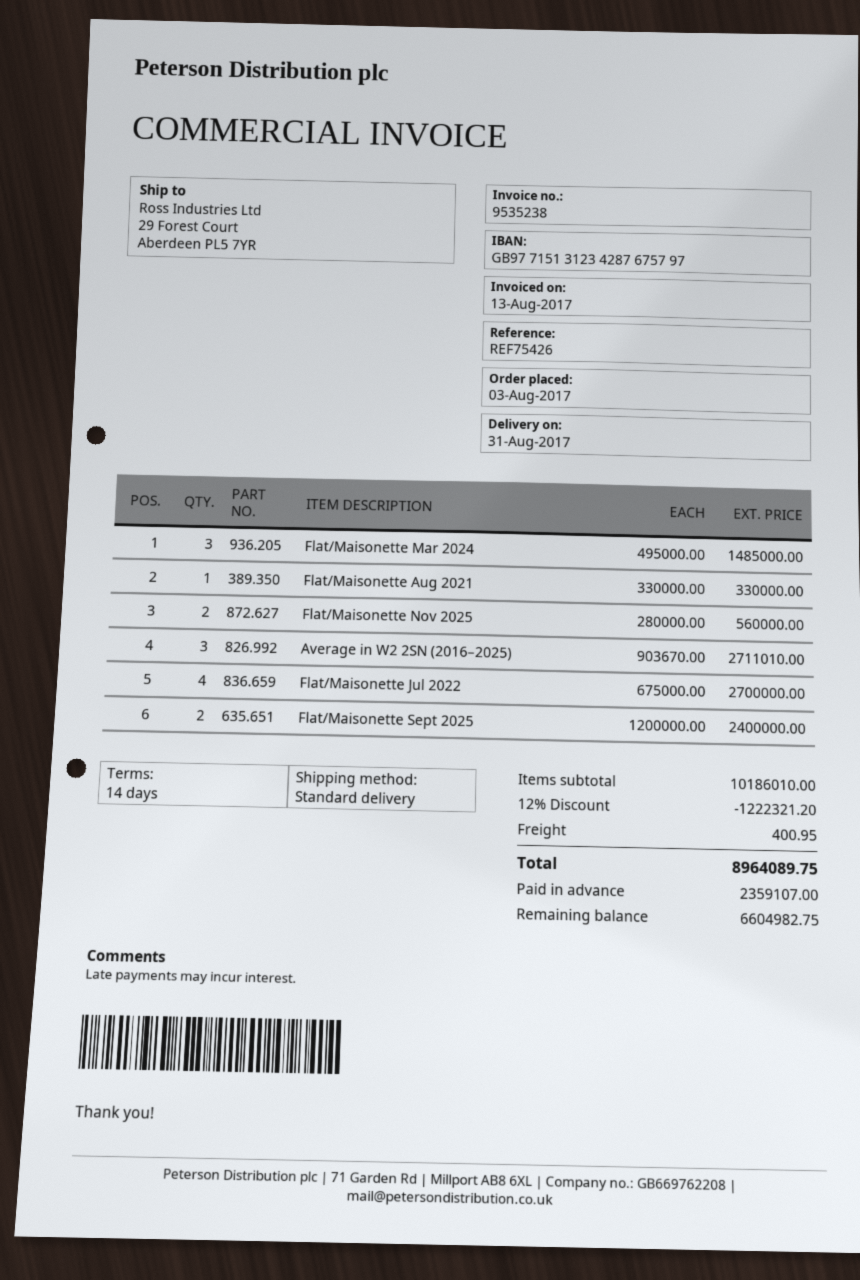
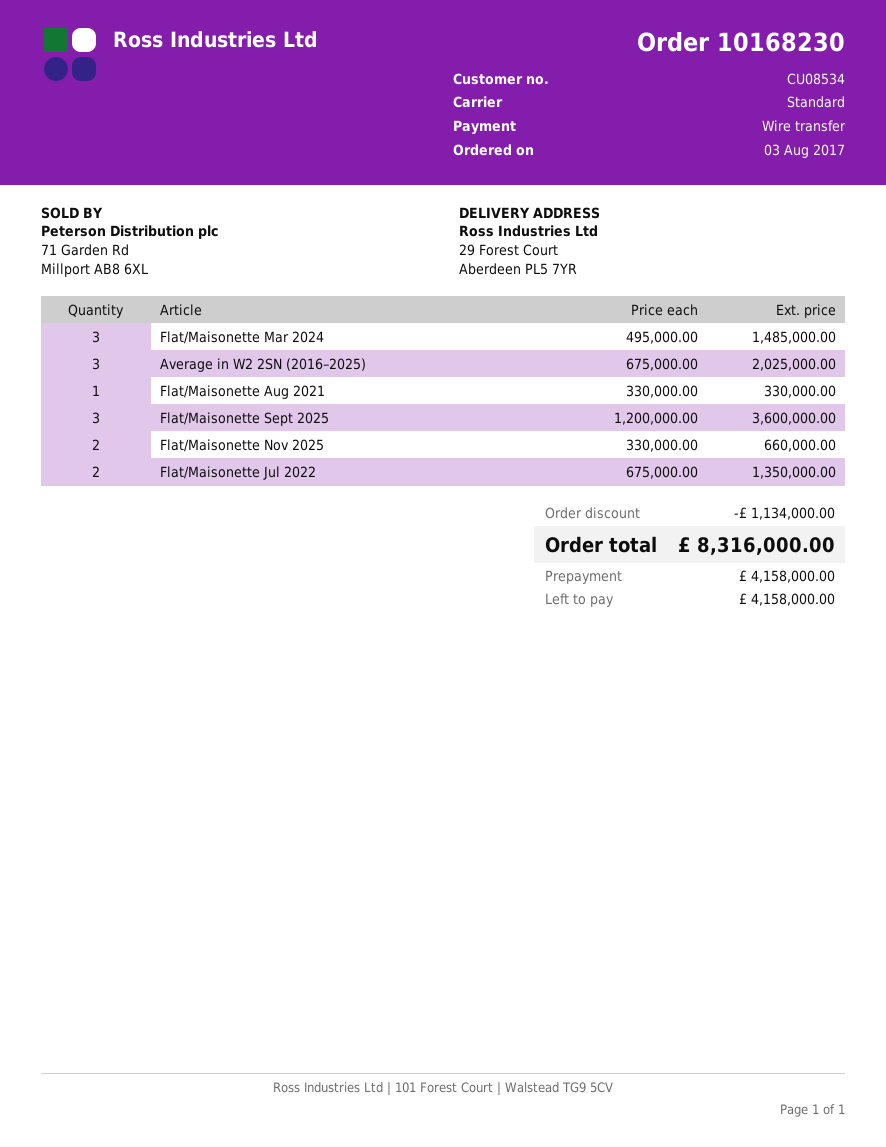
Flat/Maisonette Nov 2025: 2 x 280000.00 = 560000.00 -> 2 x 330000.00 = 660000.00
Average in W2 2SN (2016–2025): 3 x 903670.00 = 2711010.00 -> 3 x 675000.00 = 2025000.00
Flat/Maisonette Jul 2022: 4 x 675000.00 = 2700000.00 -> 2 x 675000.00 = 1350000.00
Flat/Maisonette Sept 2025: 2 x 1200000.00 = 2400000.00 -> 3 x 1200000.00 = 3600000.00
discount: 1222321.20 -> 1134000.00
shipping: 400.95 -> none
total: 8964089.75 -> 8316000.00
deposit: 2359107.00 -> 4158000.00
balance: 6604982.75 -> 4158000.00

